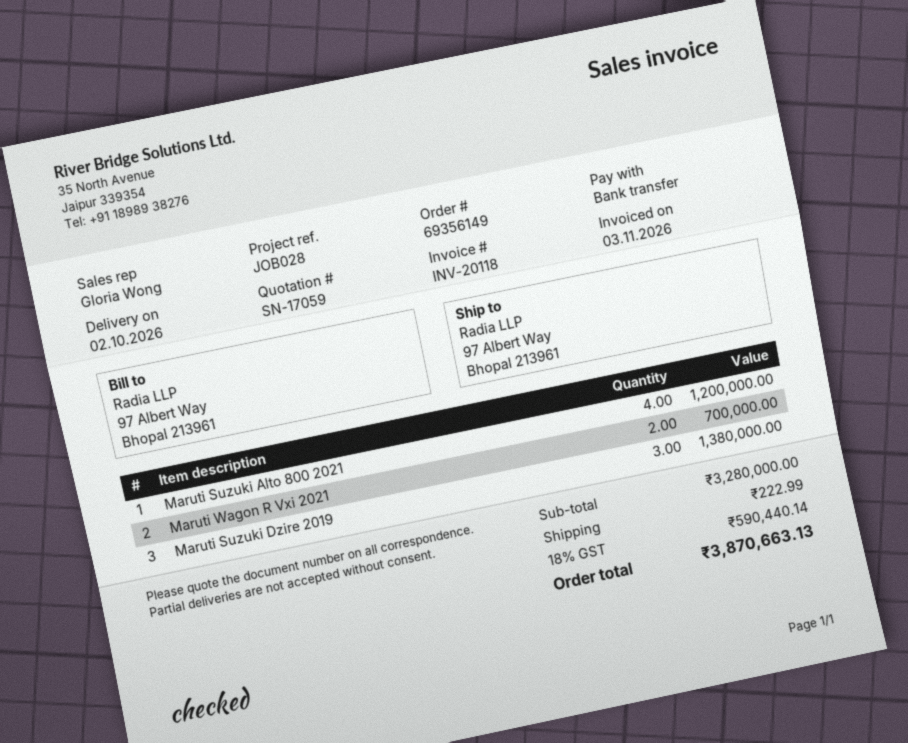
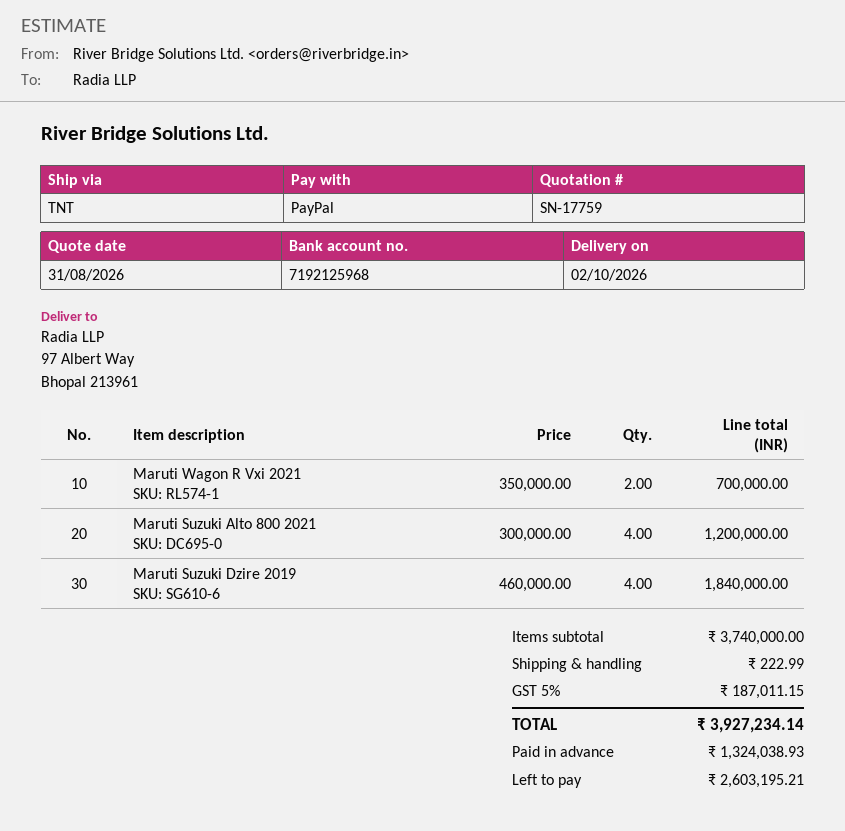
quote number: SN-17059 -> SN-17759
payment method: bank transfer -> PayPal
Maruti Suzuki Dzire 2019: 3 for 1380000.00 -> 4 for 1840000.00
subtotal: 3280000.00 -> 3740000.00
tax: 18% = 590440.14 -> 5% = 187011.15
total: 3870663.13 -> 3927234.14

